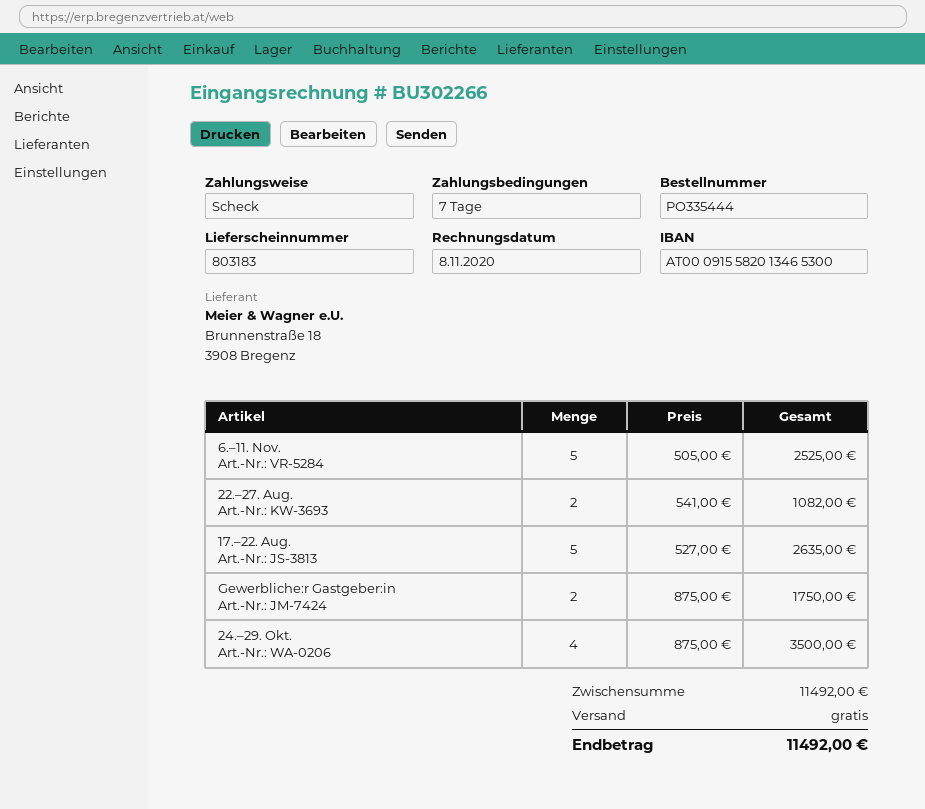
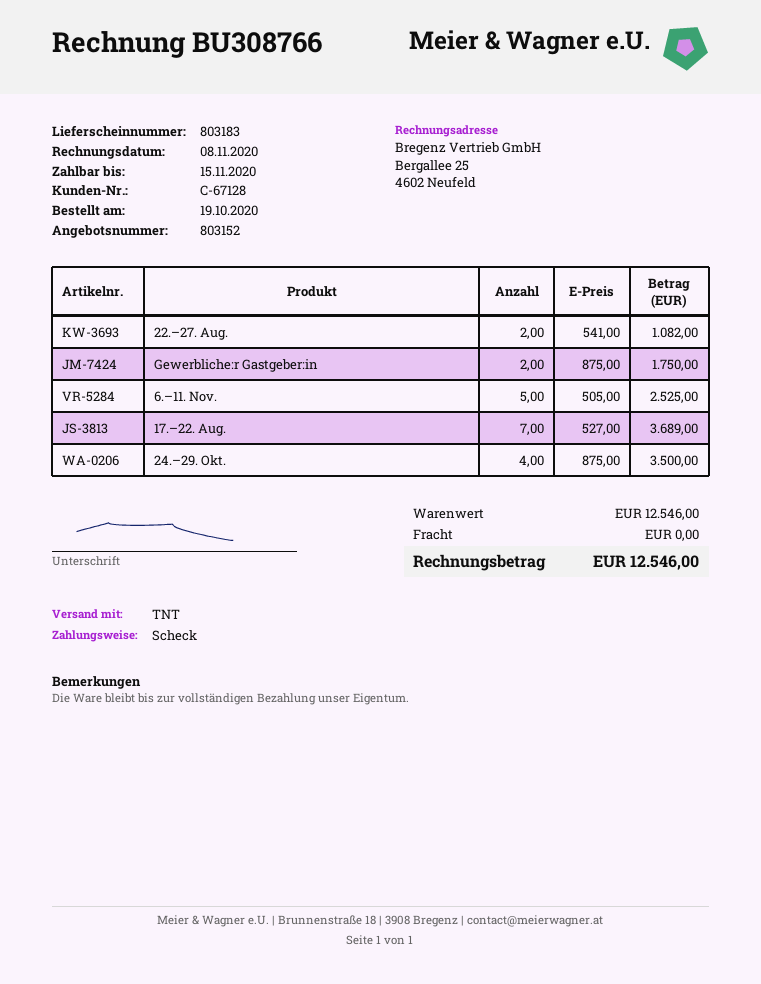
invoice number: BU302266 -> BU308766
17.–22. Aug.: 5 x 527.00 = 2635.00 -> 7 x 527.00 = 3689.00
subtotal: 11492.00 -> 12546.00
total: 11492.00 -> 12546.00

